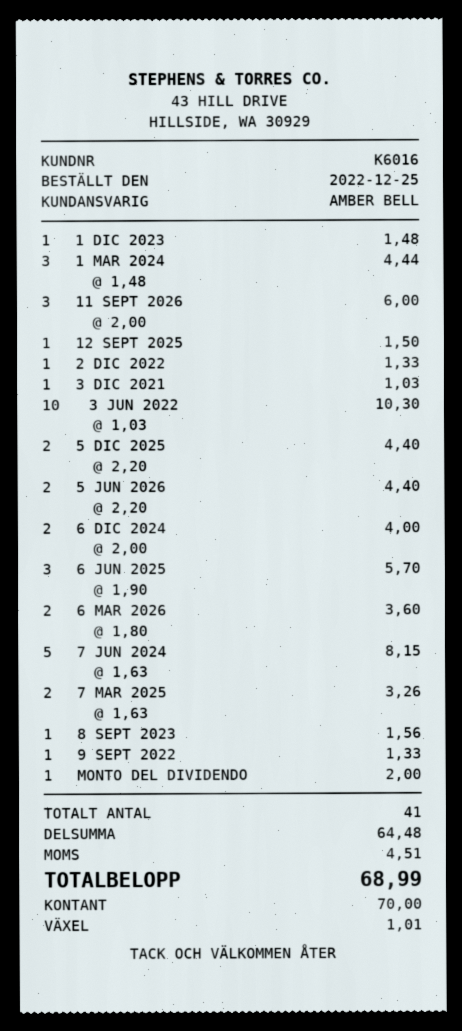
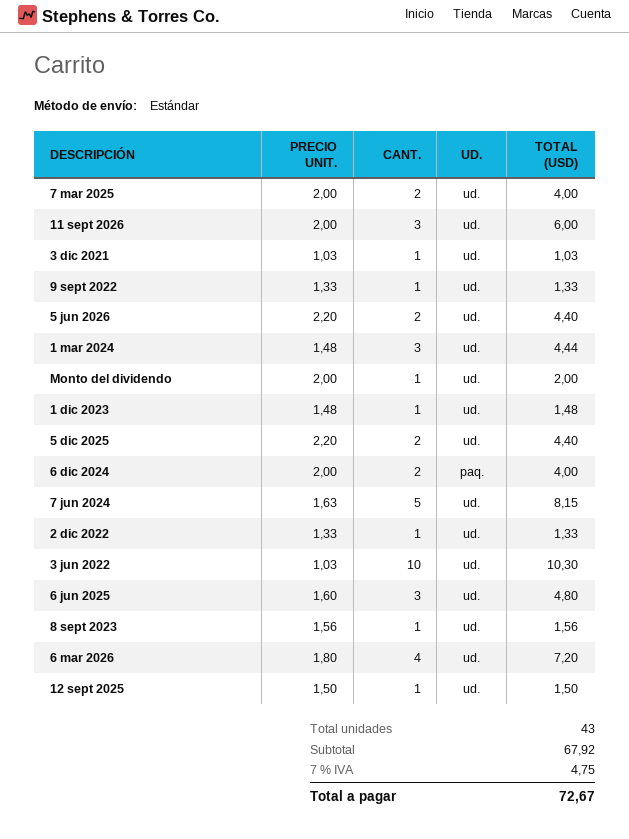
6 JUN 2025: 3 x 1.90 = 5.70 -> 3 x 1.60 = 4.80
6 MAR 2026: 2 x 1.80 = 3.60 -> 4 x 1.80 = 7.20
7 MAR 2025: 2 x 1.63 = 3.26 -> 2 x 2.00 = 4.00
total quantity: 41 -> 43
subtotal: 64.48 -> 67.92
tax: 4.51 -> 4.75
total: 68.99 -> 72.67

